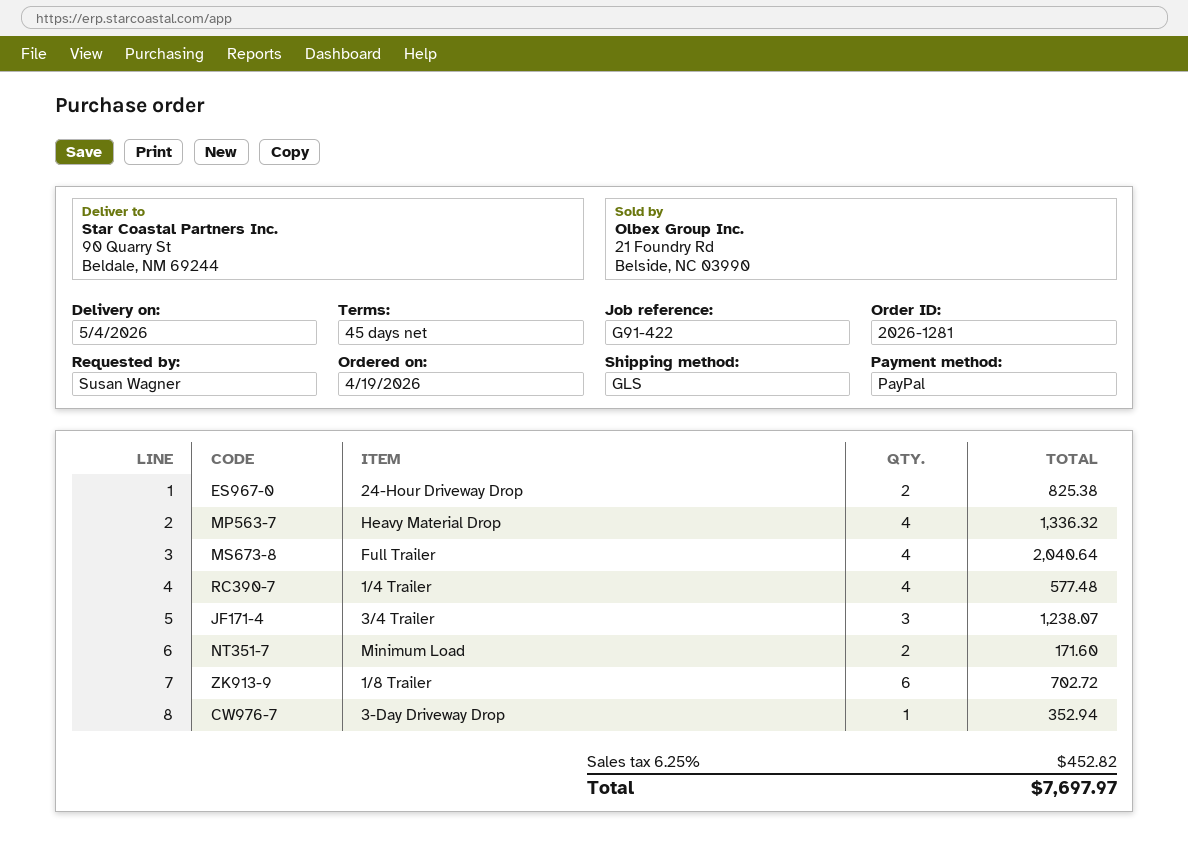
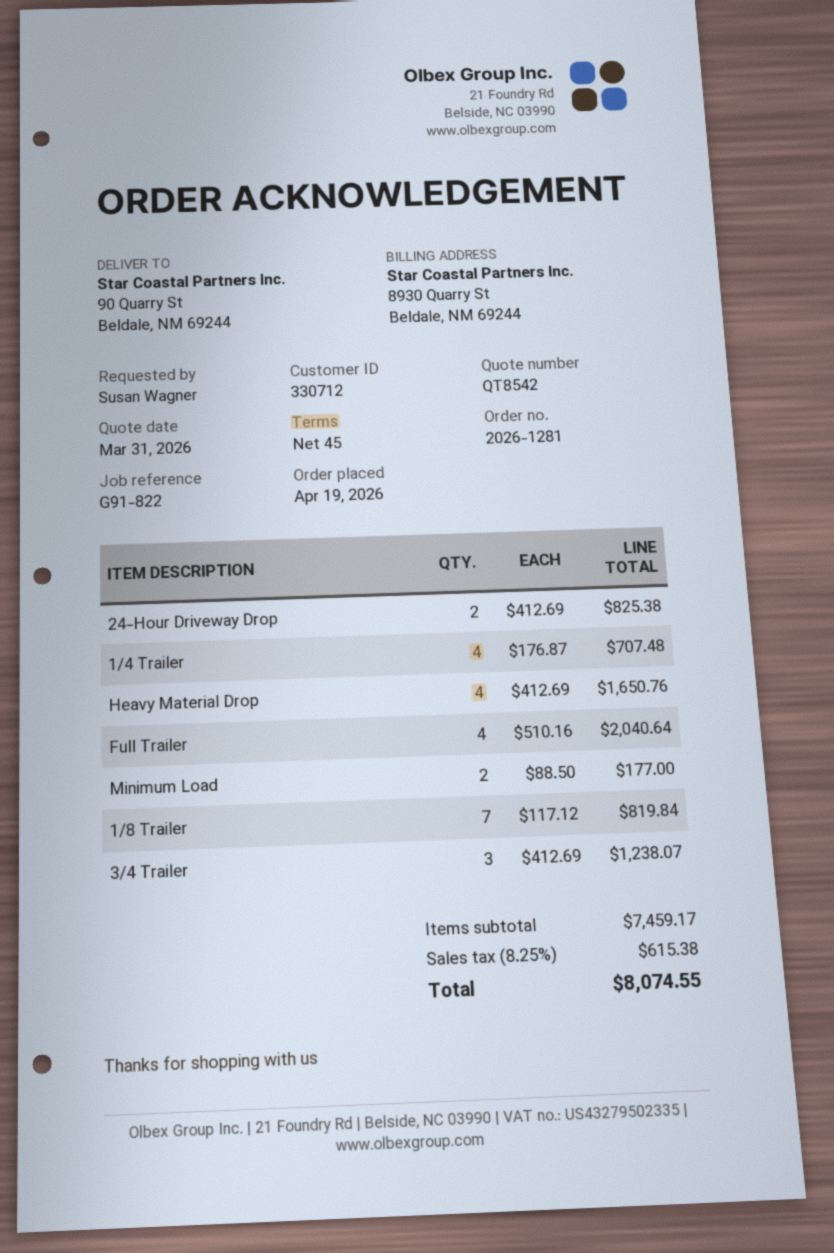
reference: G91-422 -> G91-822
Heavy Material Drop: 4 for 1336.32 -> 4 for 1650.76
1/4 Trailer: 4 for 577.48 -> 4 for 707.48
Minimum Load: 2 for 171.60 -> 2 for 177.00
1/8 Trailer: 6 for 702.72 -> 7 for 819.84
3-Day Driveway Drop: 1 for 352.94 -> none
tax: 6.25% = 452.82 -> 8.25% = 615.38
total: 7697.97 -> 8074.55

